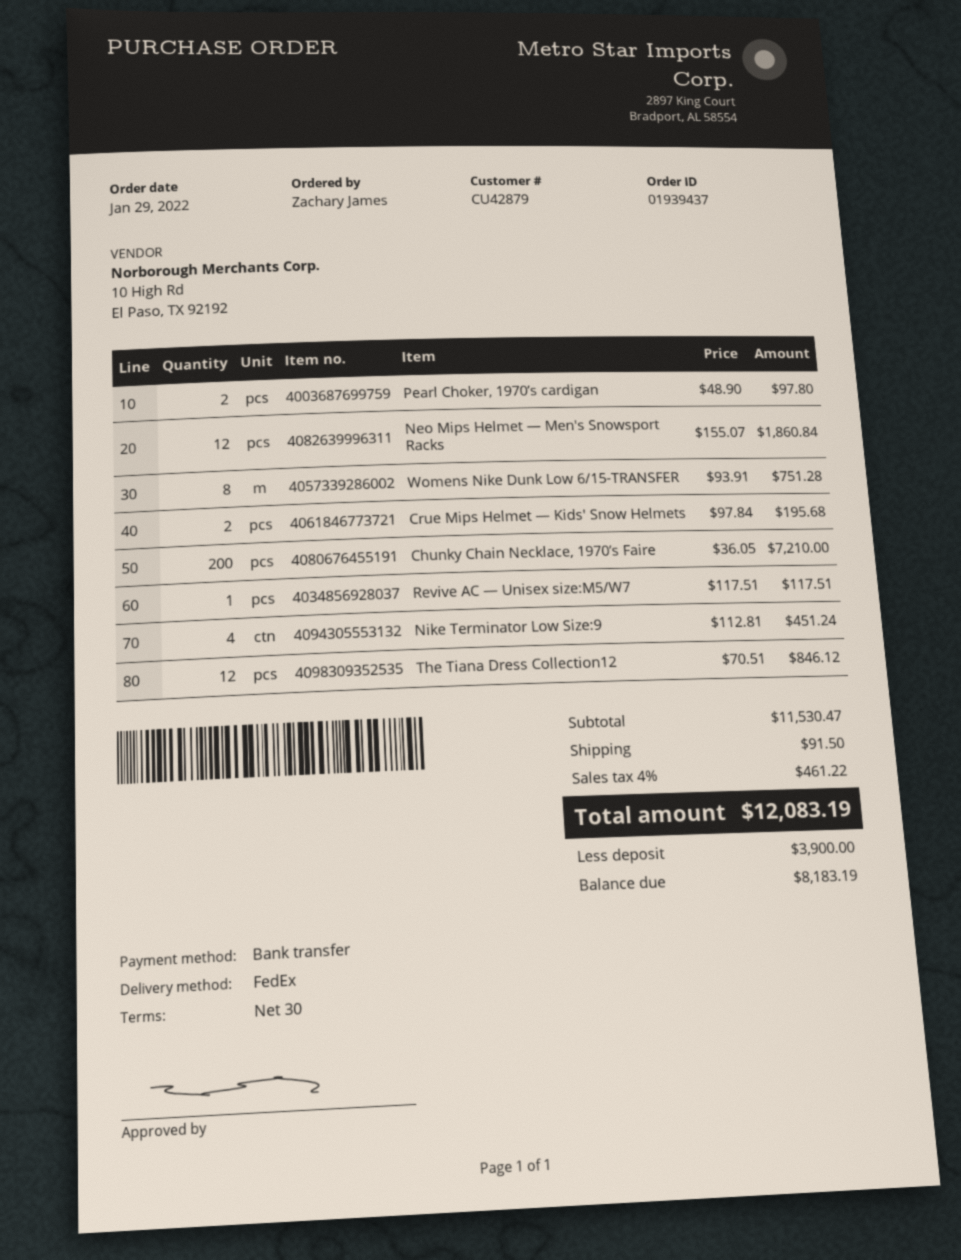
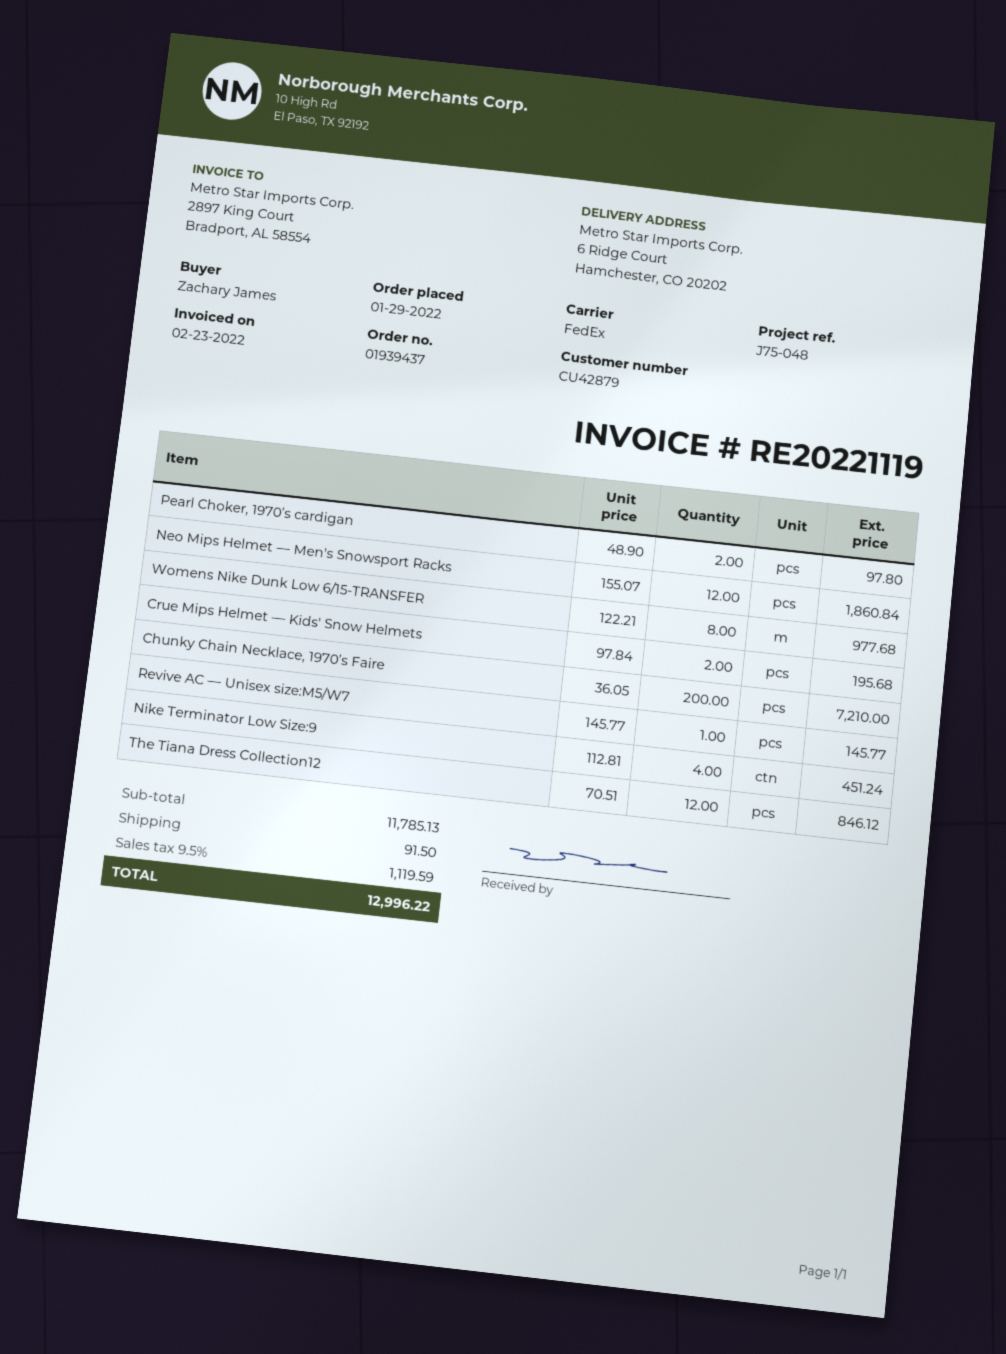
Womens Nike Dunk Low 6/15-TRANSFER: 8 x 93.91 = 751.28 -> 8 x 122.21 = 977.68
Revive AC — Unisex size:M5/W7: 1 x 117.51 = 117.51 -> 1 x 145.77 = 145.77
subtotal: 11530.47 -> 11785.13
tax: 4% = 461.22 -> 9.5% = 1119.59
total: 12083.19 -> 12996.22

